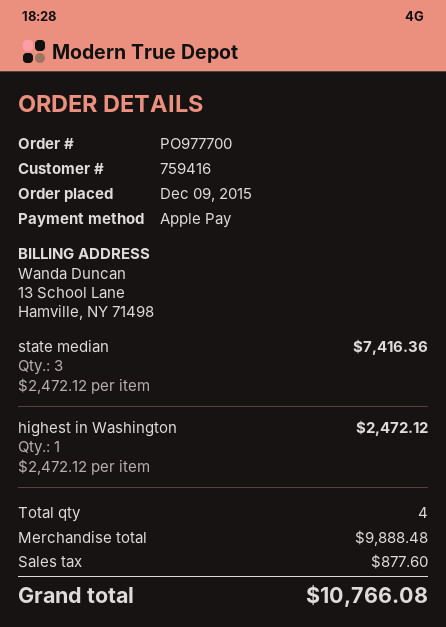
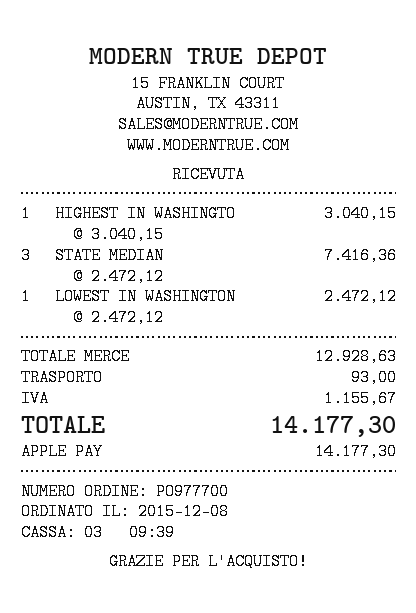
order date: 2015-12-09 -> 2015-12-08
highest in Washington: 1 x 2472.12 = 2472.12 -> 1 x 3040.15 = 3040.15
LOWEST IN WASHINGTON: none -> 1 x 2472.12 = 2472.12
subtotal: 9888.48 -> 12928.63
shipping: none -> 93.00
tax: 877.60 -> 1155.67
total: 10766.08 -> 14177.30

